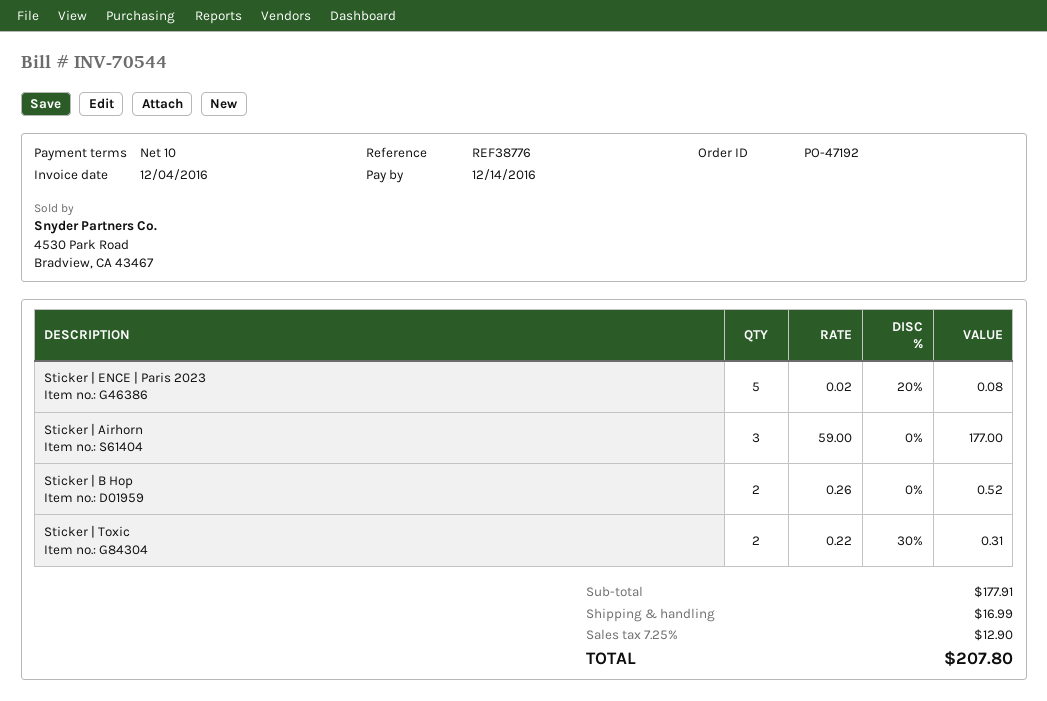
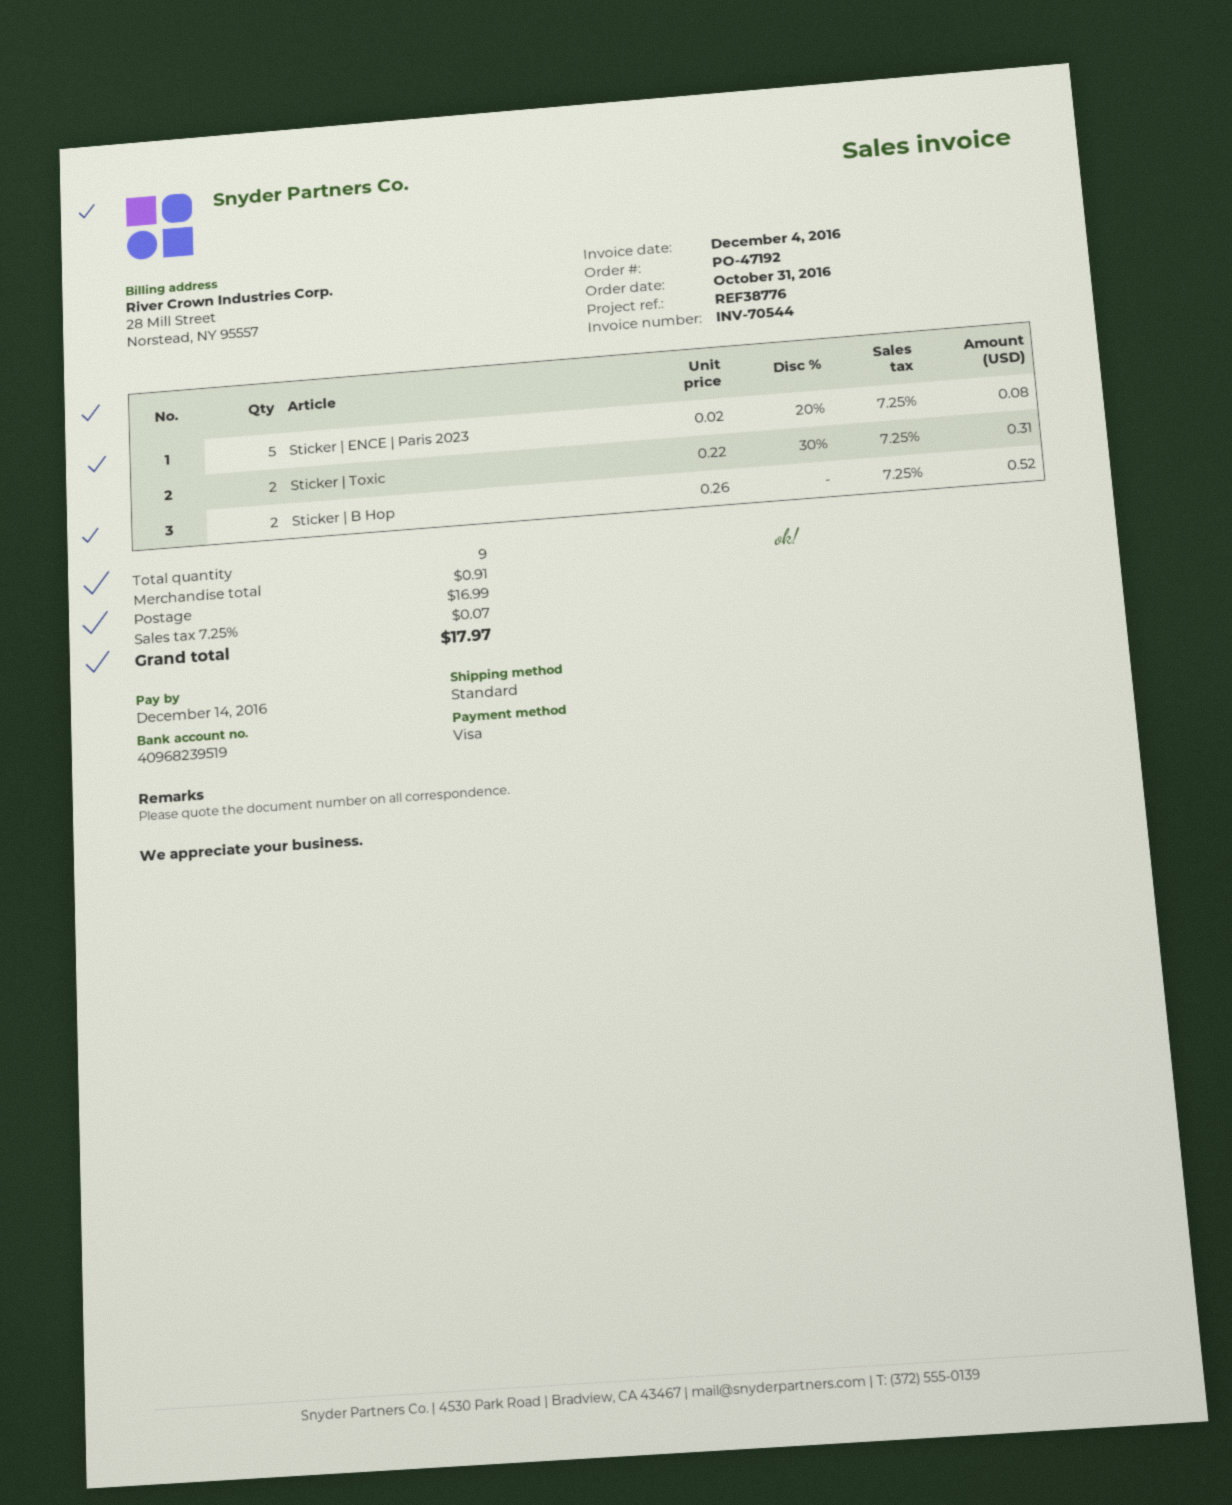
Sticker | Airhorn: 3 x 59.00 = 177.00 -> none
subtotal: 177.91 -> 0.91
tax: 7.25% = 12.90 -> 7.25% = 0.07
total: 207.80 -> 17.97

